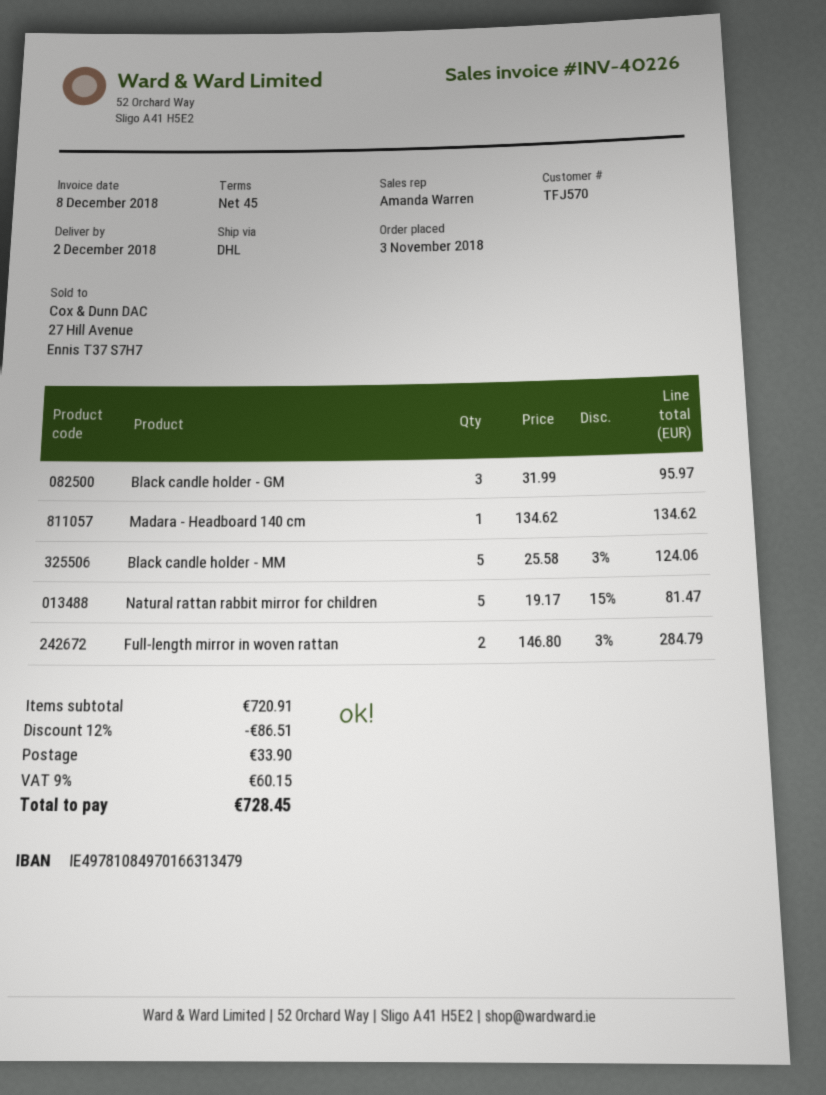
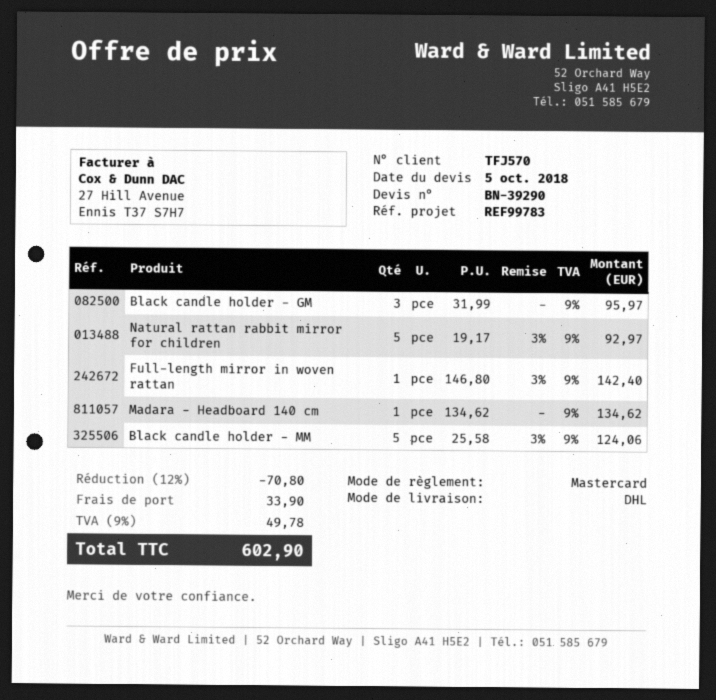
Natural rattan rabbit mirror for children: 5 x 19.17 - 15% = 81.47 -> 5 x 19.17 - 3% = 92.97
Full-length mirror in woven rattan: 2 x 146.80 - 3% = 284.79 -> 1 x 146.80 - 3% = 142.40
discount: 12% = 86.51 -> 12% = 70.80
tax: 9% = 60.15 -> 9% = 49.78
total: 728.45 -> 602.90

